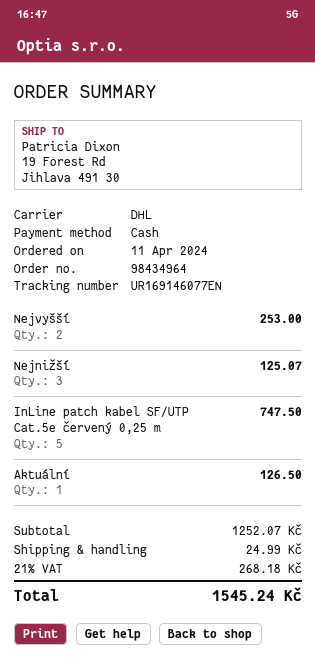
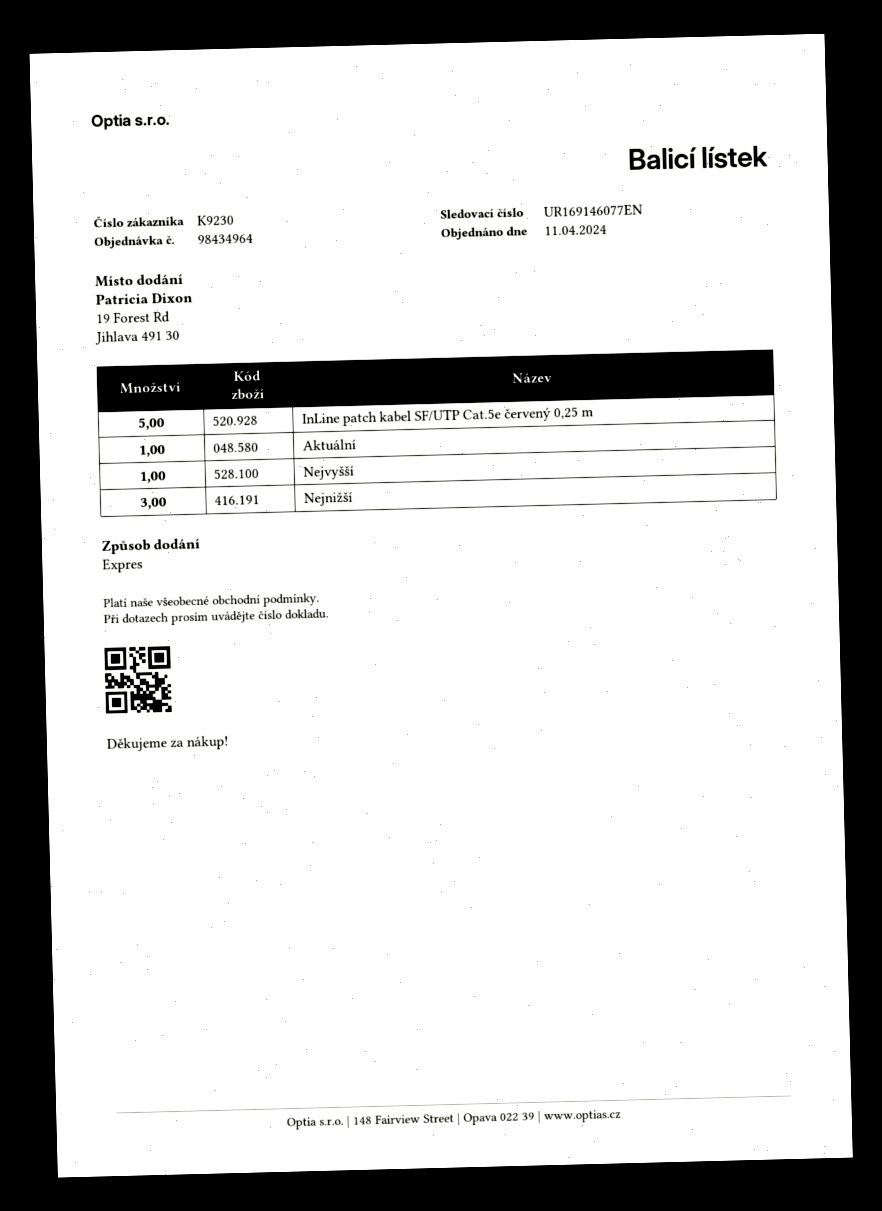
shipping method: DHL -> express
Nejvyšší: 2 -> 1

